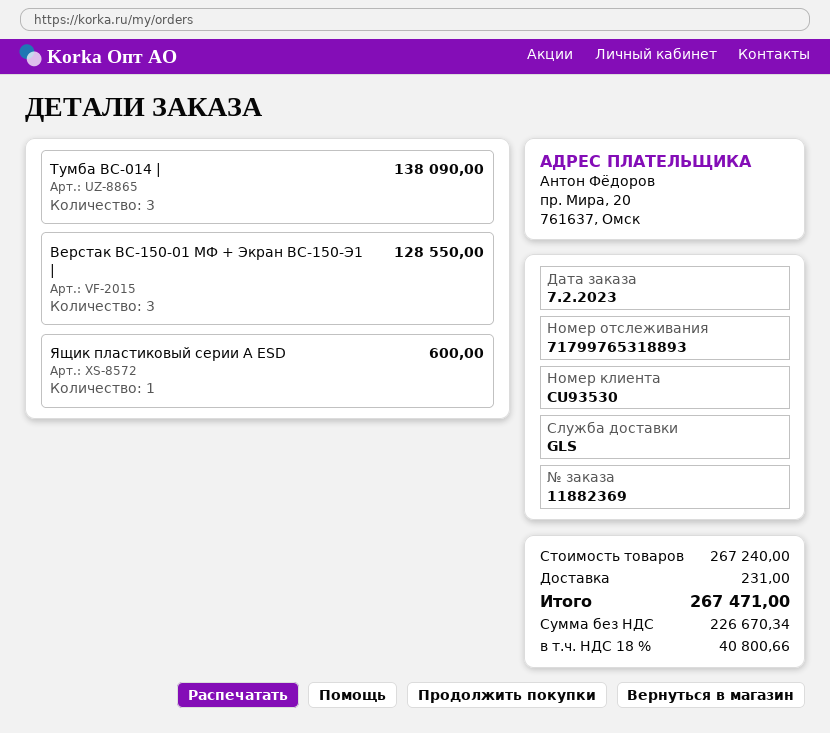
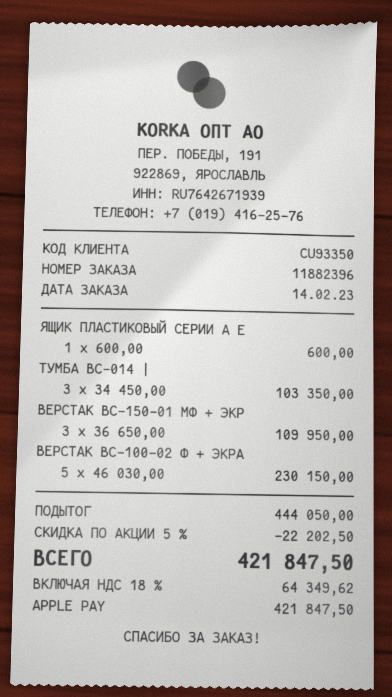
order number: 11882369 -> 11882396
order date: 2023-02-07 -> 2023-02-14
customer number: CU93530 -> CU93350
Тумба ВС-014 |: 3 for 138090.00 -> 3 for 103350.00
Верстак ВС-150-01 МФ + Экран ВС-150-Э1 |: 3 for 128550.00 -> 3 for 109950.00
ВЕРСТАК ВС-100-02 Ф + ЭКРА: none -> 5 for 230150.00
subtotal: 267240.00 -> 444050.00
discount: none -> 5% = 22202.50
shipping: 231.00 -> none
tax: 18% = 40800.66 -> 18% = 64349.62
total: 267471.00 -> 421847.50

